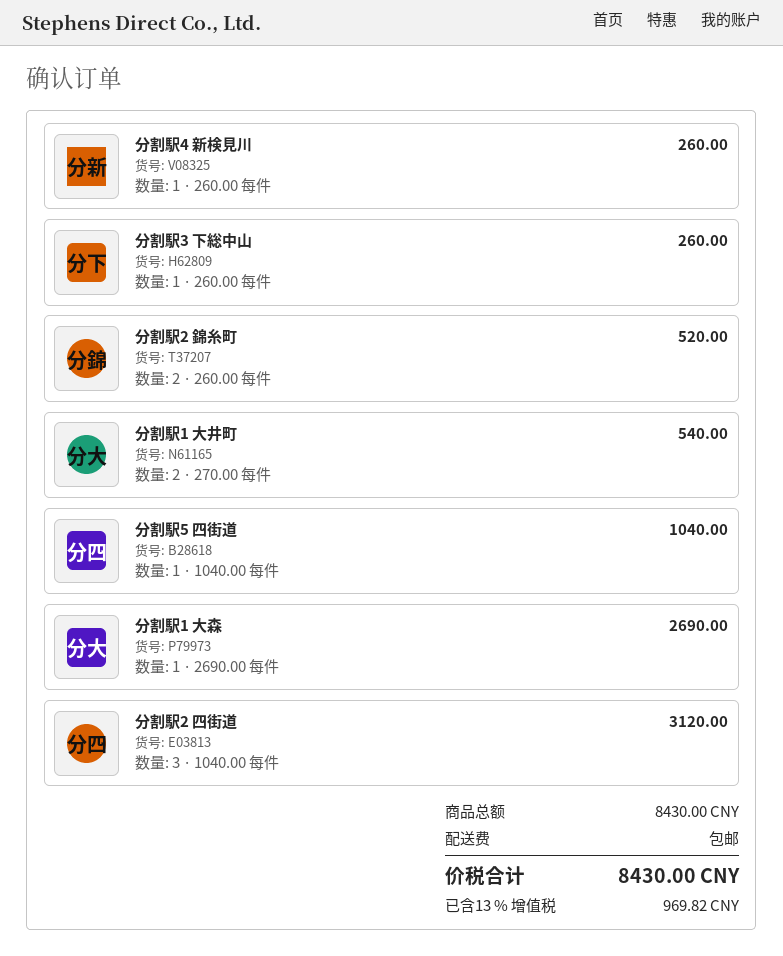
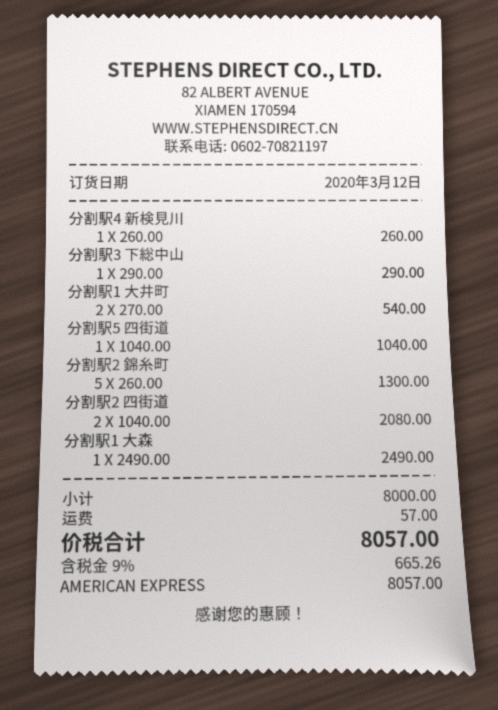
分割駅3 下総中山: 1 x 260.00 = 260.00 -> 1 x 290.00 = 290.00
分割駅2 錦糸町: 2 x 260.00 = 520.00 -> 5 x 260.00 = 1300.00
分割駅1 大森: 1 x 2690.00 = 2690.00 -> 1 x 2490.00 = 2490.00
分割駅2 四街道: 3 x 1040.00 = 3120.00 -> 2 x 1040.00 = 2080.00
subtotal: 8430.00 -> 8000.00
shipping: 0.00 -> 57.00
tax: 13% = 969.82 -> 9% = 665.26
total: 8430.00 -> 8057.00

